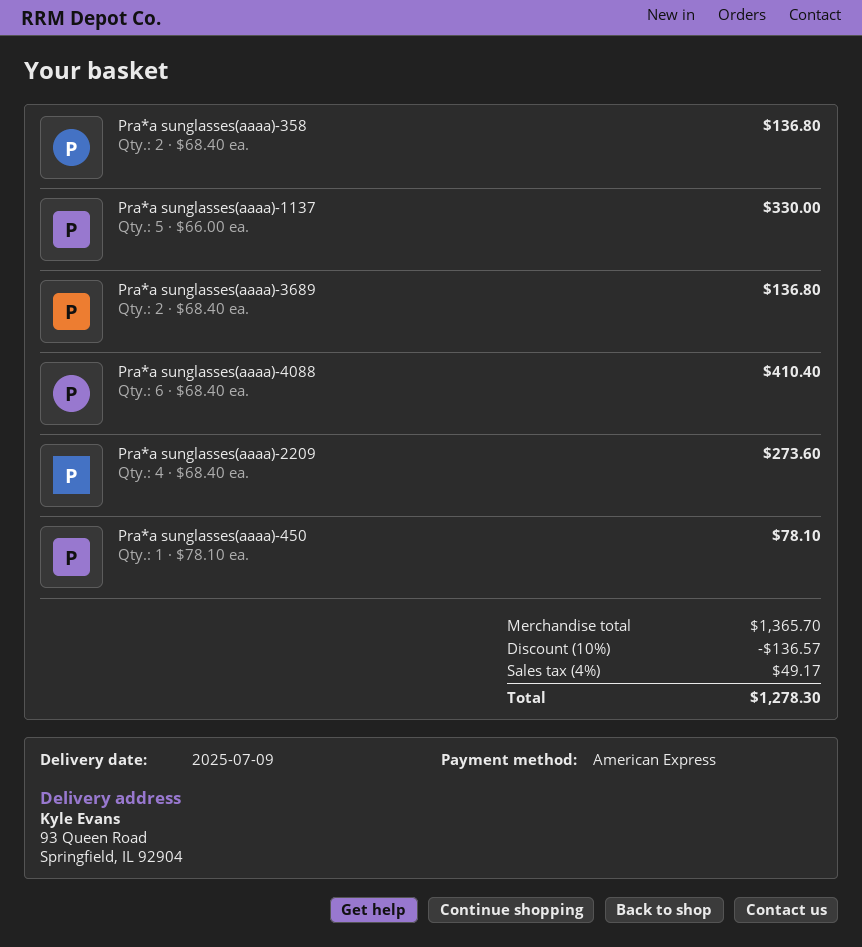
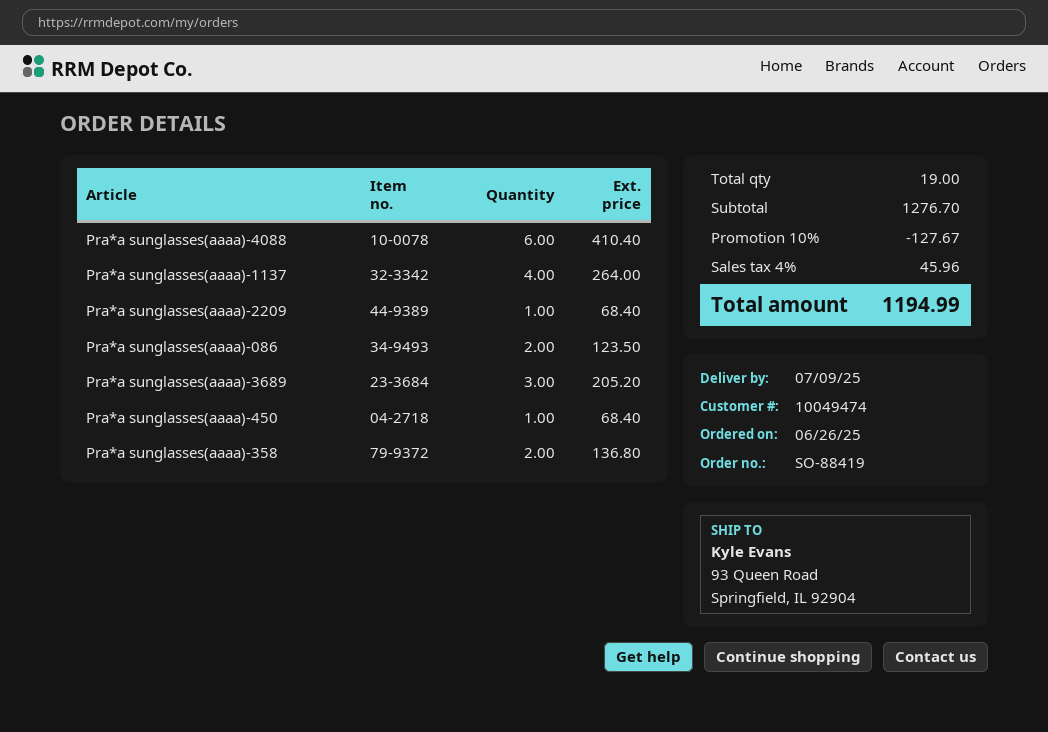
Pra*a sunglasses(aaaa)-1137: 5 for 330.00 -> 4 for 264.00
Pra*a sunglasses(aaaa)-3689: 2 for 136.80 -> 3 for 205.20
Pra*a sunglasses(aaaa)-2209: 4 for 273.60 -> 1 for 68.40
Pra*a sunglasses(aaaa)-450: 1 for 78.10 -> 1 for 68.40
Pra*a sunglasses(aaaa)-086: none -> 2 for 123.50
subtotal: 1365.70 -> 1276.70
discount: 10% = 136.57 -> 10% = 127.67
tax: 4% = 49.17 -> 4% = 45.96
total: 1278.30 -> 1194.99

